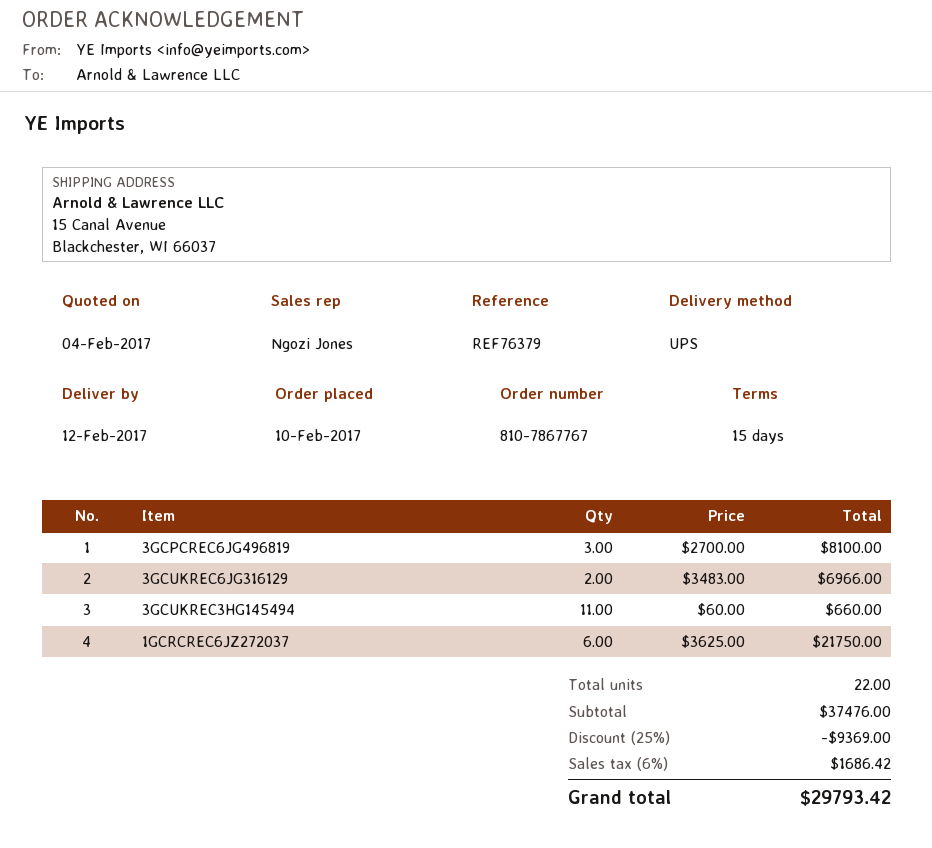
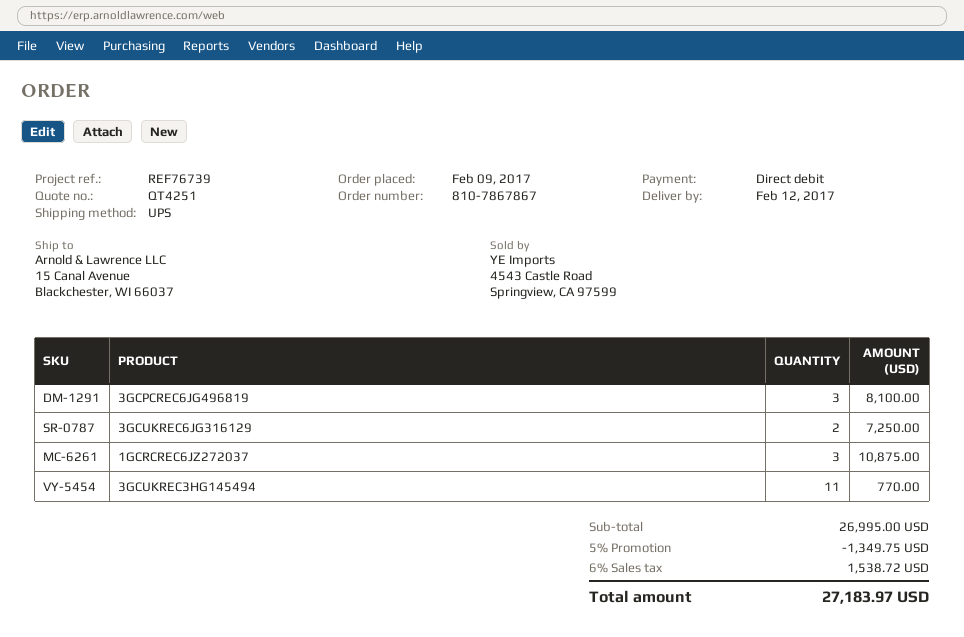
order number: 810-7867767 -> 810-7867867
order date: 2017-02-10 -> 2017-02-09
reference: REF76379 -> REF76739
3GCUKREC6JG316129: 2 for 6966.00 -> 2 for 7250.00
3GCUKREC3HG145494: 11 for 660.00 -> 11 for 770.00
1GCRCREC6JZ272037: 6 for 21750.00 -> 3 for 10875.00
subtotal: 37476.00 -> 26995.00
discount: 25% = 9369.00 -> 5% = 1349.75
tax: 6% = 1686.42 -> 6% = 1538.72
total: 29793.42 -> 27183.97

